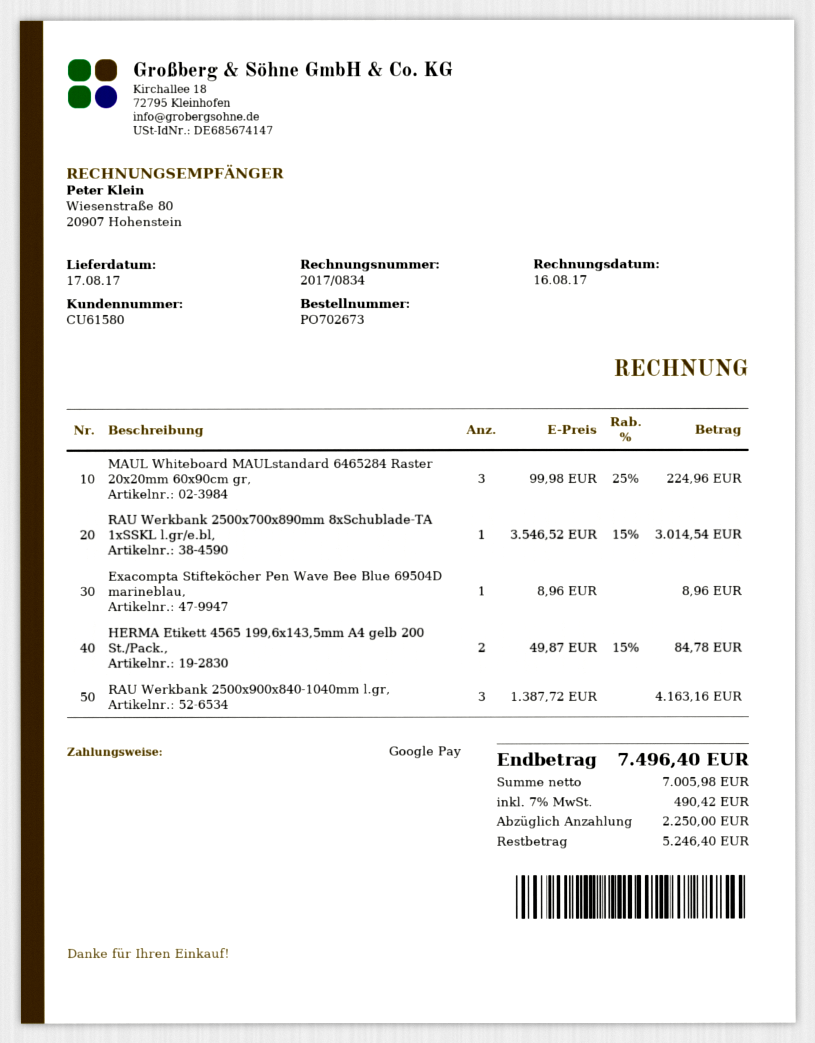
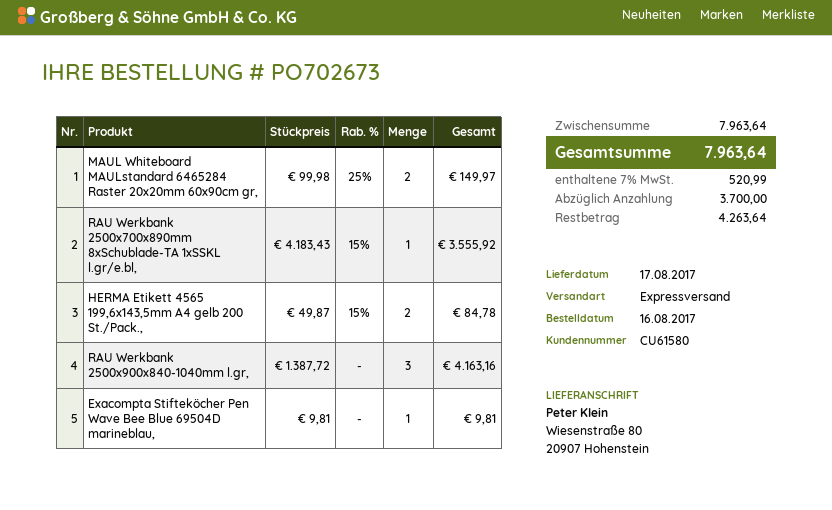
MAUL Whiteboard MAULstandard 6465284 Raster 20x20mm 60x90cm gr,: 3 x 99.98 - 25% = 224.96 -> 2 x 99.98 - 25% = 149.97
RAU Werkbank 2500x700x890mm 8xSchublade-TA 1xSSKL l.gr/e.bl,: 1 x 3546.52 - 15% = 3014.54 -> 1 x 4183.43 - 15% = 3555.92
Exacompta Stifteköcher Pen Wave Bee Blue 69504D marineblau,: 1 x 8.96 = 8.96 -> 1 x 9.81 = 9.81
tax: 7% = 490.42 -> 7% = 520.99
total: 7496.40 -> 7963.64
deposit: 2250.00 -> 3700.00
balance: 5246.40 -> 4263.64

